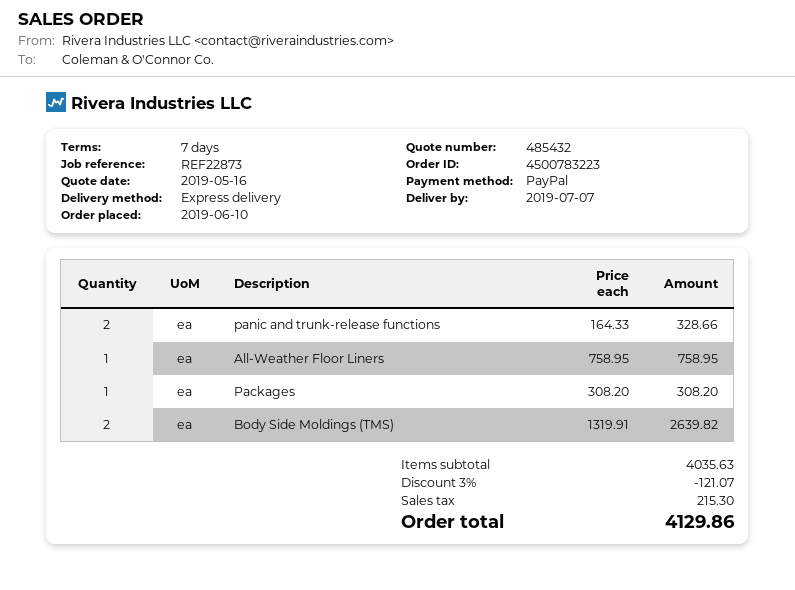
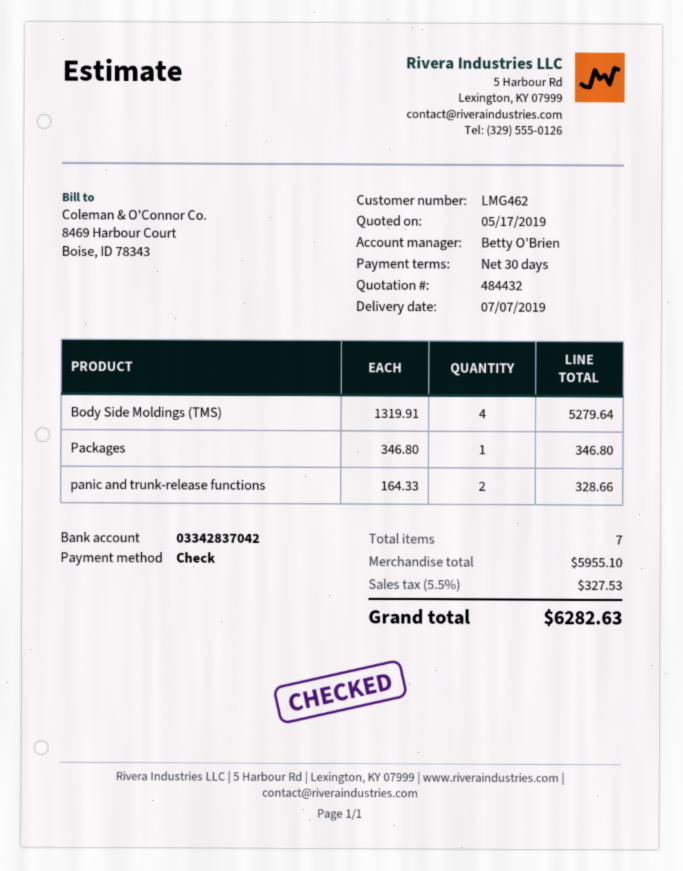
quote number: 485432 -> 484432
quote date: 2019-05-16 -> 2019-05-17
payment terms: 7 days -> 30 days
payment method: PayPal -> cheque
All-Weather Floor Liners: 1 x 758.95 = 758.95 -> none
Packages: 1 x 308.20 = 308.20 -> 1 x 346.80 = 346.80
Body Side Moldings (TMS): 2 x 1319.91 = 2639.82 -> 4 x 1319.91 = 5279.64
subtotal: 4035.63 -> 5955.10
discount: 3% = 121.07 -> none
tax: 215.30 -> 327.53
total: 4129.86 -> 6282.63

